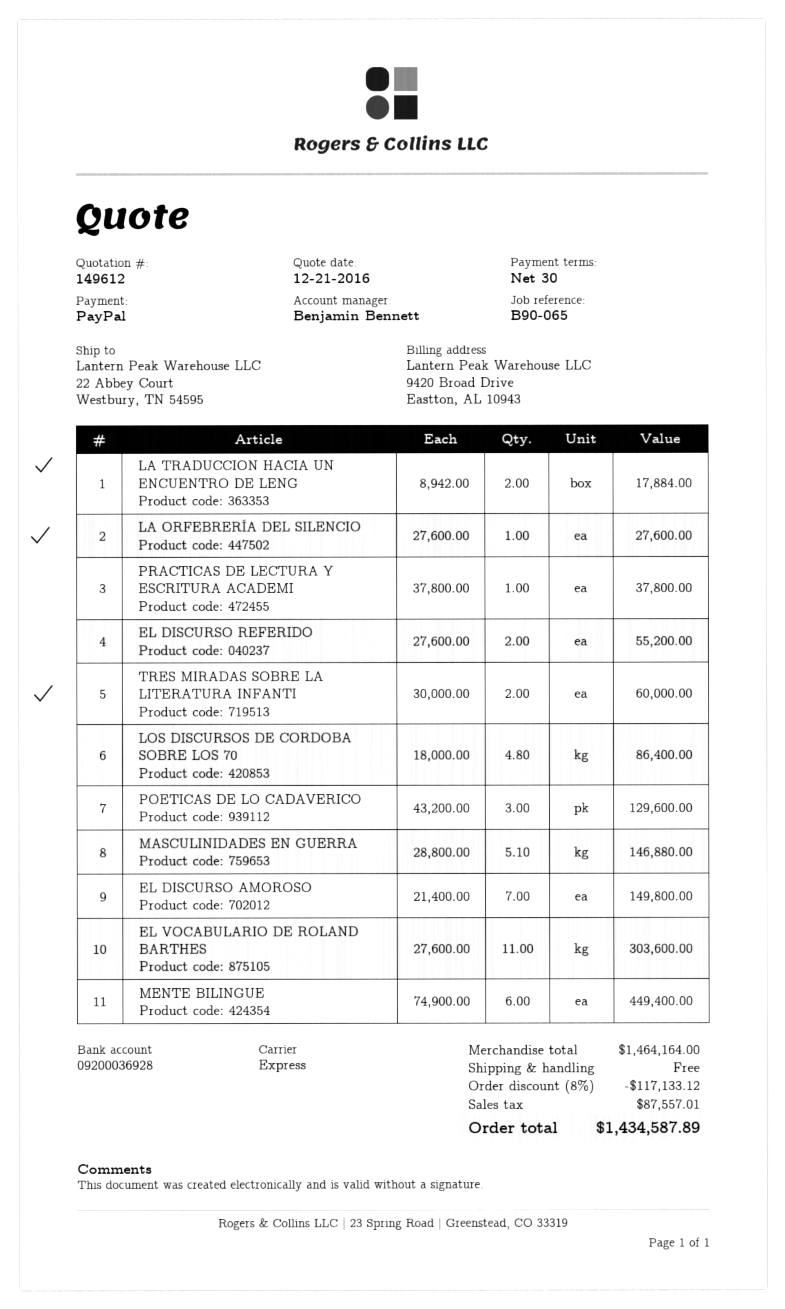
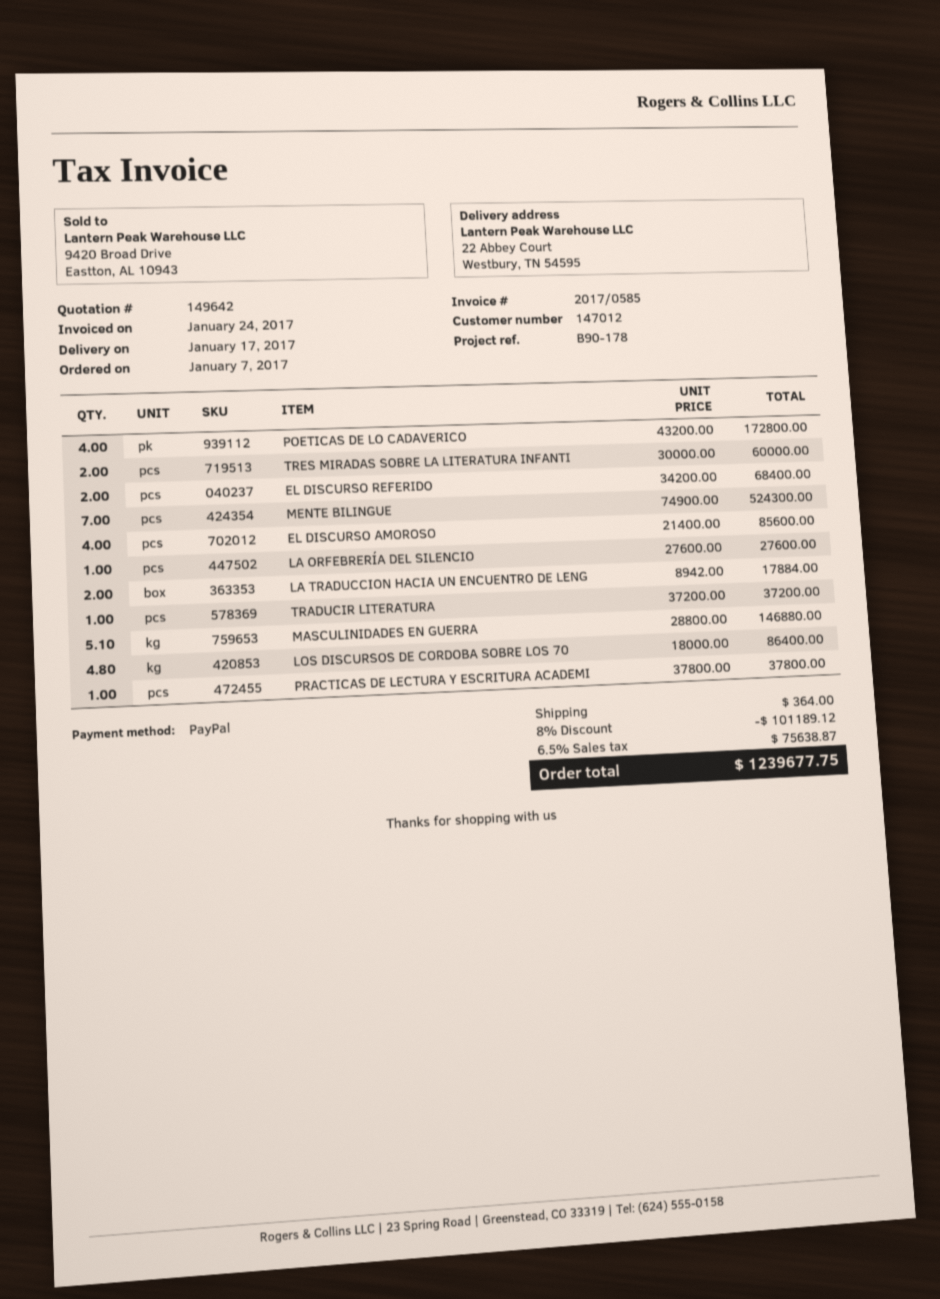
quote number: 149612 -> 149642
reference: B90-065 -> B90-178
EL DISCURSO REFERIDO: 2 x 27600.00 = 55200.00 -> 2 x 34200.00 = 68400.00
POETICAS DE LO CADAVERICO: 3 x 43200.00 = 129600.00 -> 4 x 43200.00 = 172800.00
EL DISCURSO AMOROSO: 7 x 21400.00 = 149800.00 -> 4 x 21400.00 = 85600.00
EL VOCABULARIO DE ROLAND BARTHES: 11 x 27600.00 = 303600.00 -> none
MENTE BILINGUE: 6 x 74900.00 = 449400.00 -> 7 x 74900.00 = 524300.00
TRADUCIR LITERATURA: none -> 1 x 37200.00 = 37200.00
discount: 8% = 117133.12 -> 8% = 101189.12
shipping: 0.00 -> 364.00
tax: 87557.01 -> 75638.87
total: 1434587.89 -> 1239677.75

